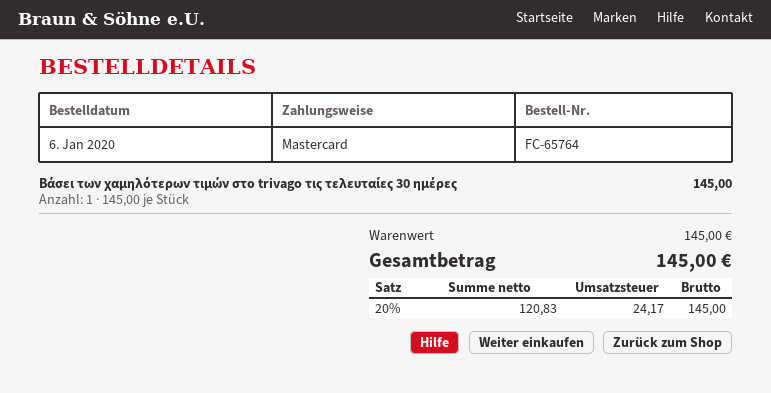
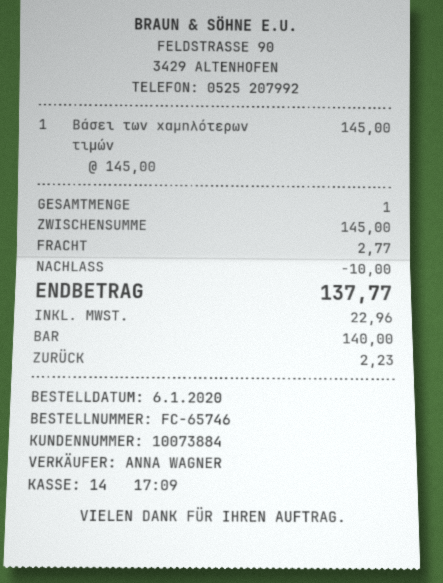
order number: FC-65764 -> FC-65746
payment method: Mastercard -> cash
discount: none -> 10.00
shipping: none -> 2.77
tax: 24.17 -> 22.96
total: 145.00 -> 137.77

